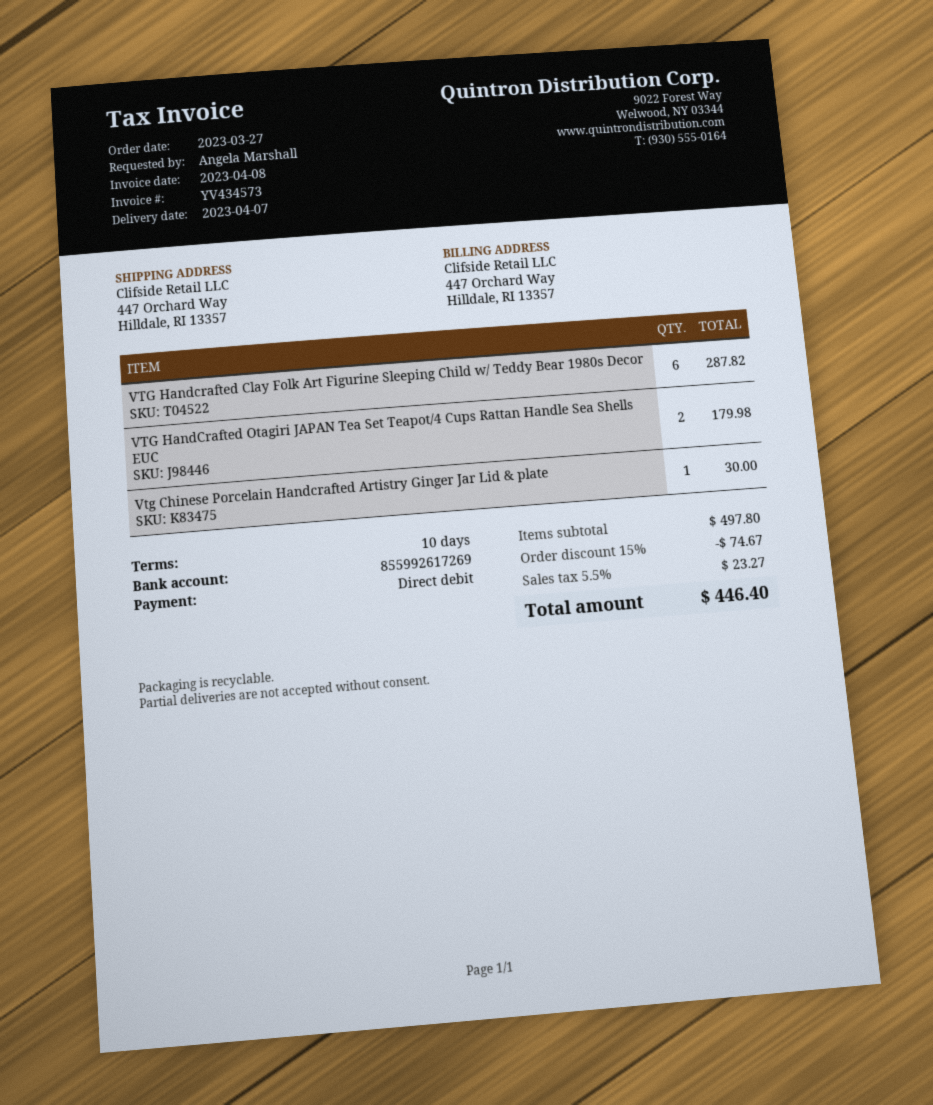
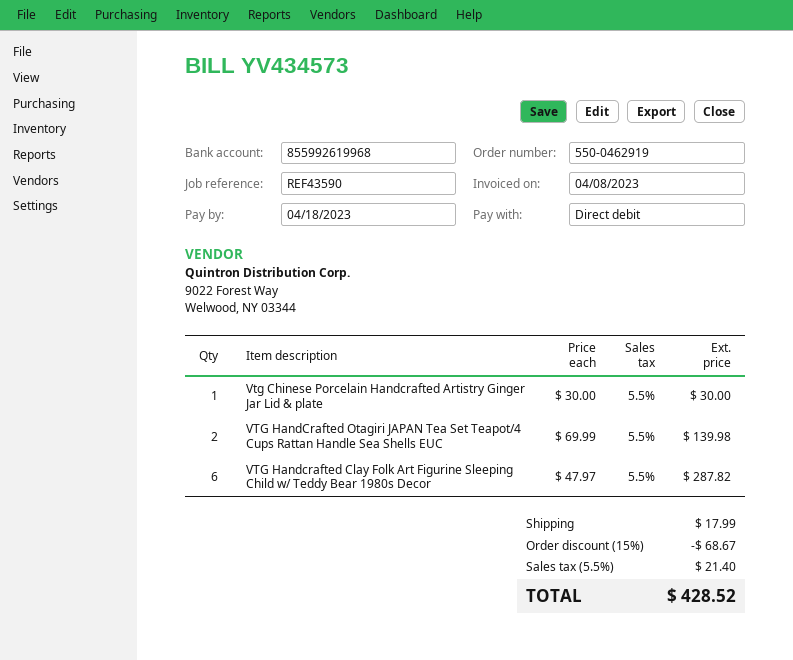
bank account: 855992617269 -> 855992619968
VTG HandCrafted Otagiri JAPAN Tea Set Teapot/4 Cups Rattan Handle Sea Shells EUC: 2 for 179.98 -> 2 for 139.98
discount: 15% = 74.67 -> 15% = 68.67
shipping: none -> 17.99
tax: 5.5% = 23.27 -> 5.5% = 21.40
total: 446.40 -> 428.52

